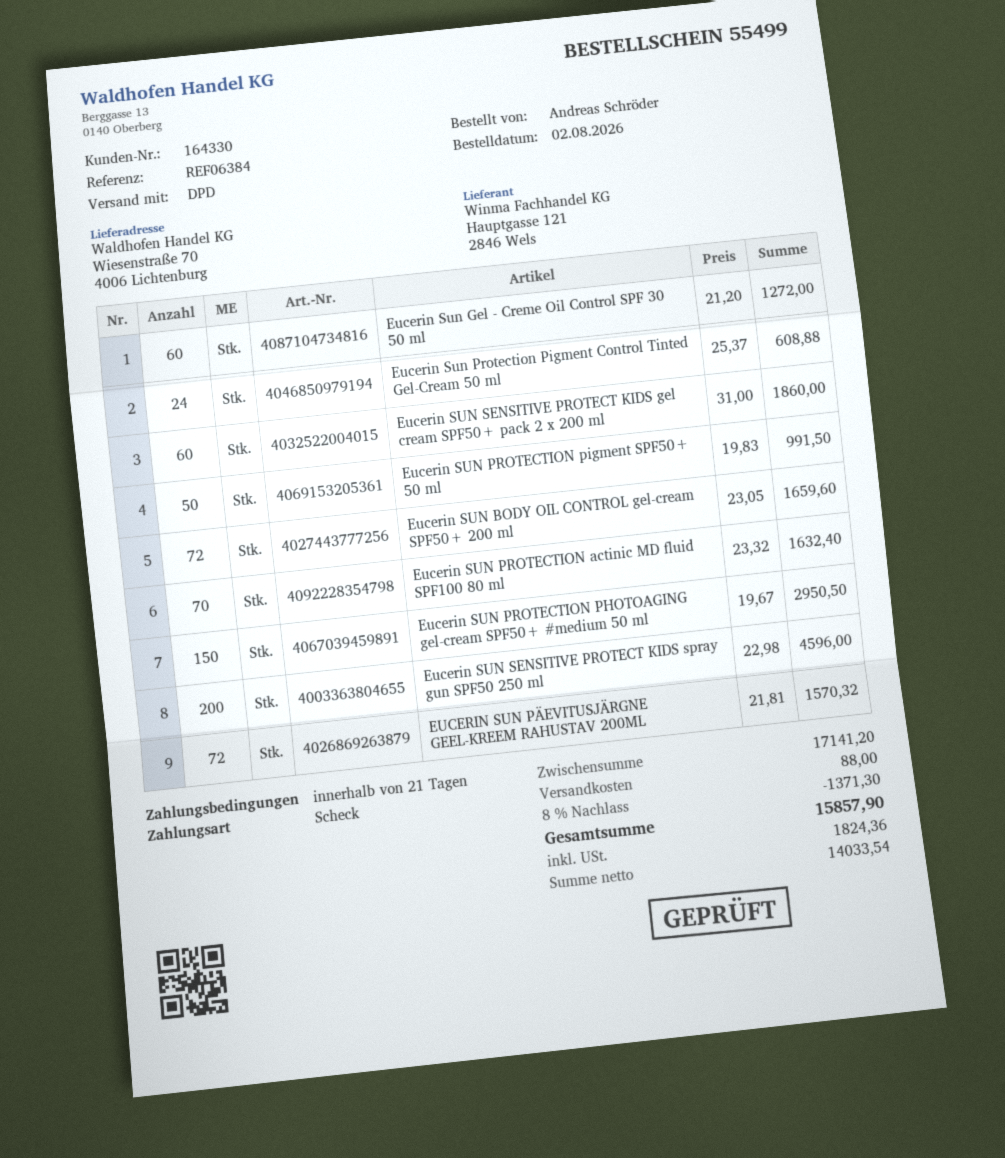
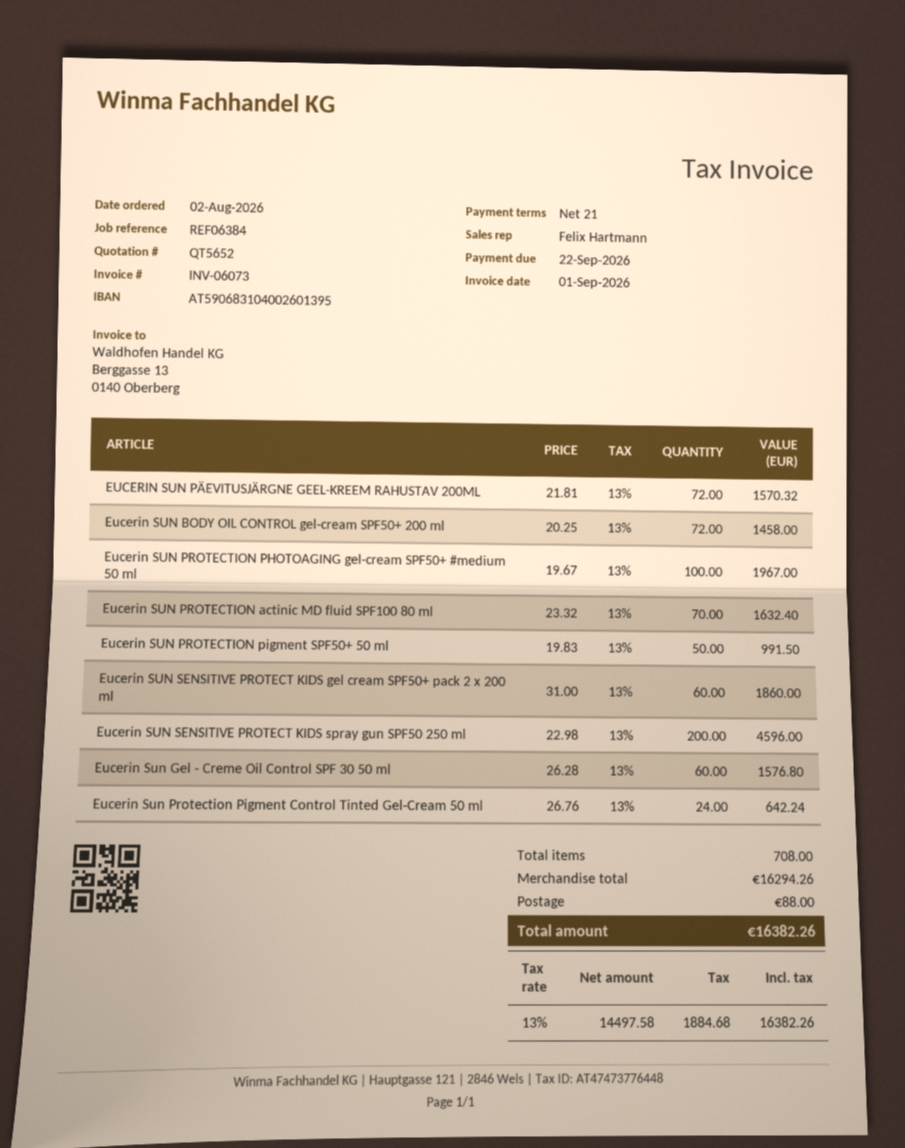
Eucerin Sun Gel - Creme Oil Control SPF 30 50 ml: 60 x 21.20 = 1272.00 -> 60 x 26.28 = 1576.80
Eucerin Sun Protection Pigment Control Tinted Gel-Cream 50 ml: 24 x 25.37 = 608.88 -> 24 x 26.76 = 642.24
Eucerin SUN BODY OIL CONTROL gel-cream SPF50+ 200 ml: 72 x 23.05 = 1659.60 -> 72 x 20.25 = 1458.00
Eucerin SUN PROTECTION PHOTOAGING gel-cream SPF50+ #medium 50 ml: 150 x 19.67 = 2950.50 -> 100 x 19.67 = 1967.00
subtotal: 17141.20 -> 16294.26
discount: 8% = 1371.30 -> none
net: 14033.54 -> 14497.58
tax: 1824.36 -> 1884.68
total: 15857.90 -> 16382.26

